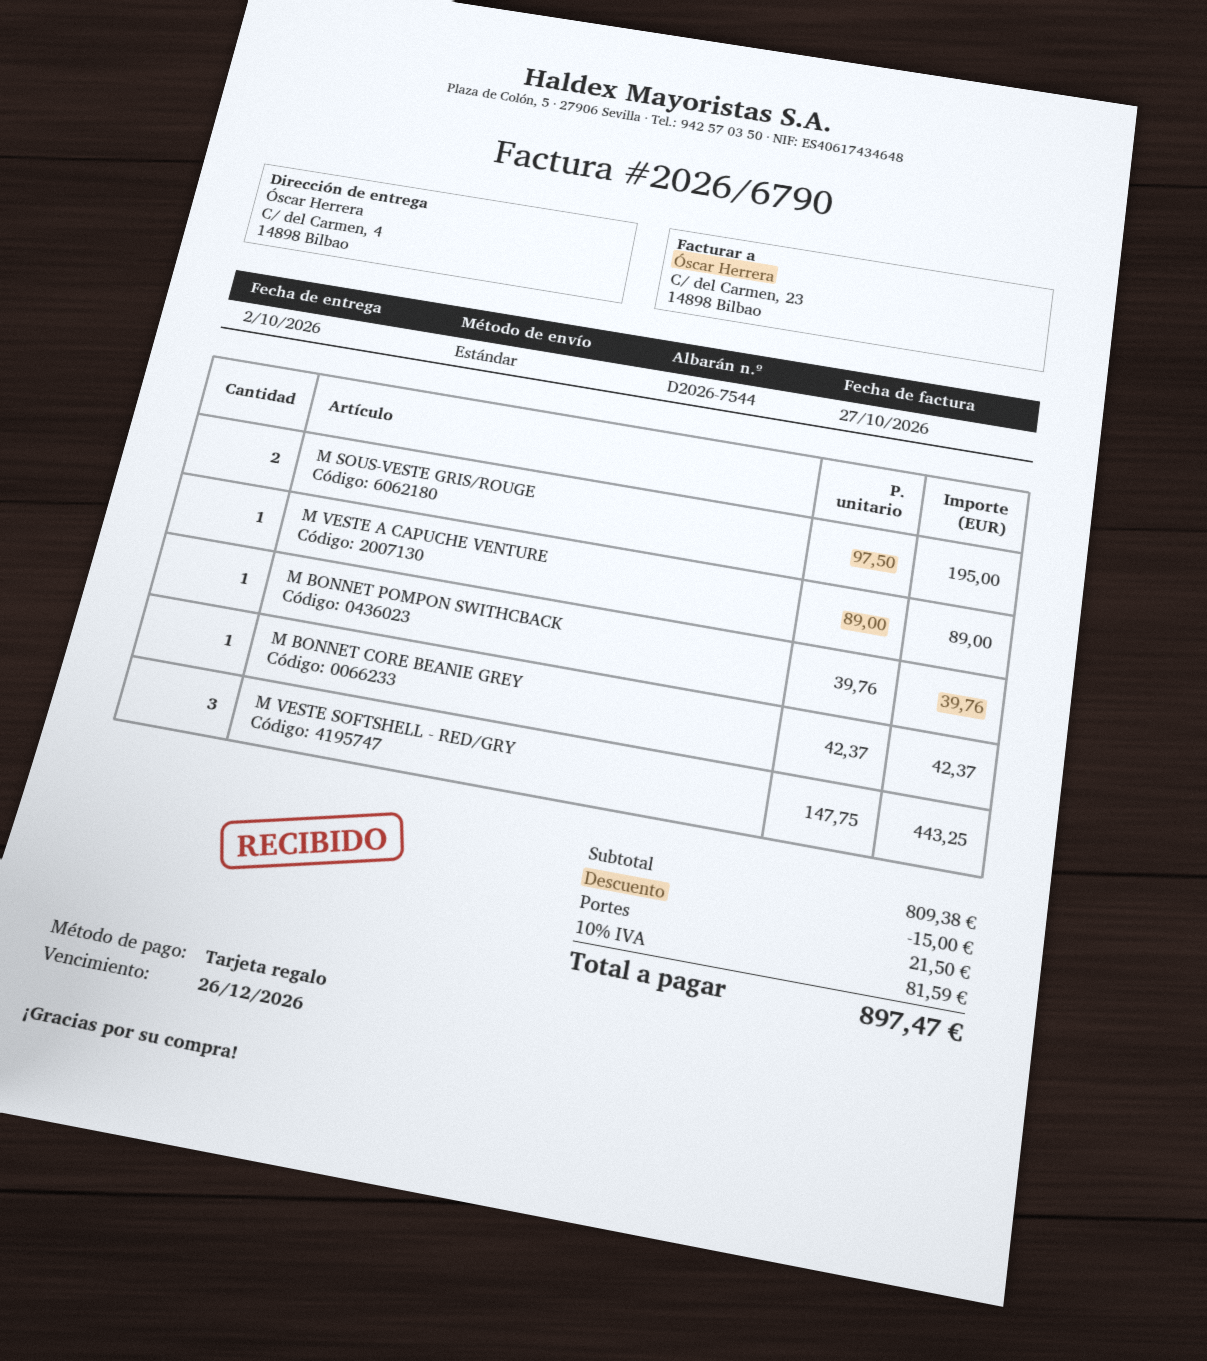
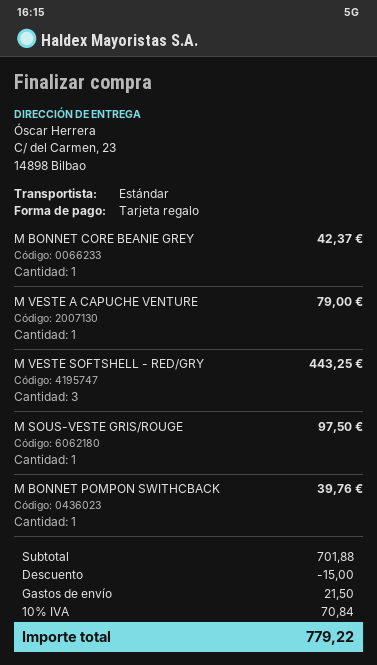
ship to: C/ del Carmen, 4, 14898 Bilbao -> C/ del Carmen, 23, 14898 Bilbao
M SOUS-VESTE GRIS/ROUGE: 2 for 195.00 -> 1 for 97.50
M VESTE A CAPUCHE VENTURE: 1 for 89.00 -> 1 for 79.00
subtotal: 809.38 -> 701.88
tax: 10% = 81.59 -> 10% = 70.84
total: 897.47 -> 779.22

